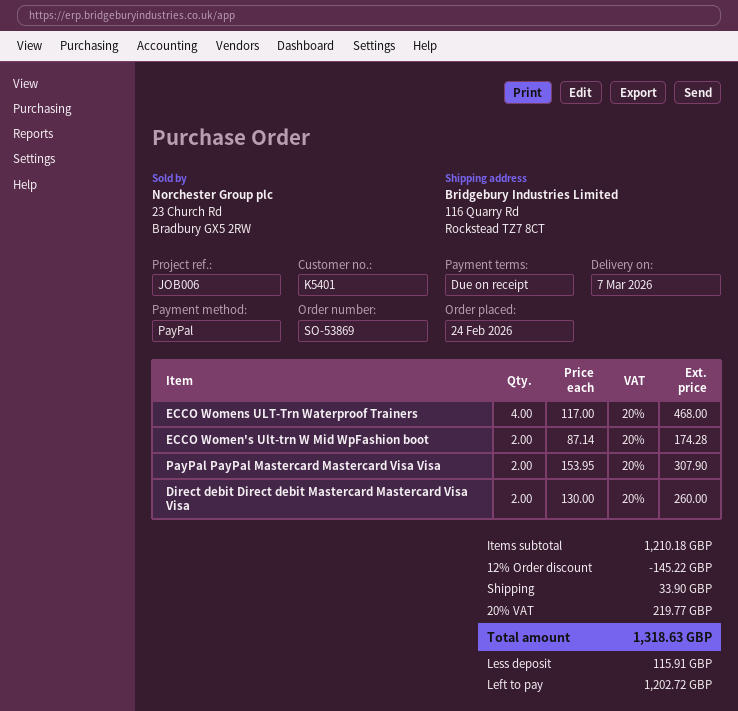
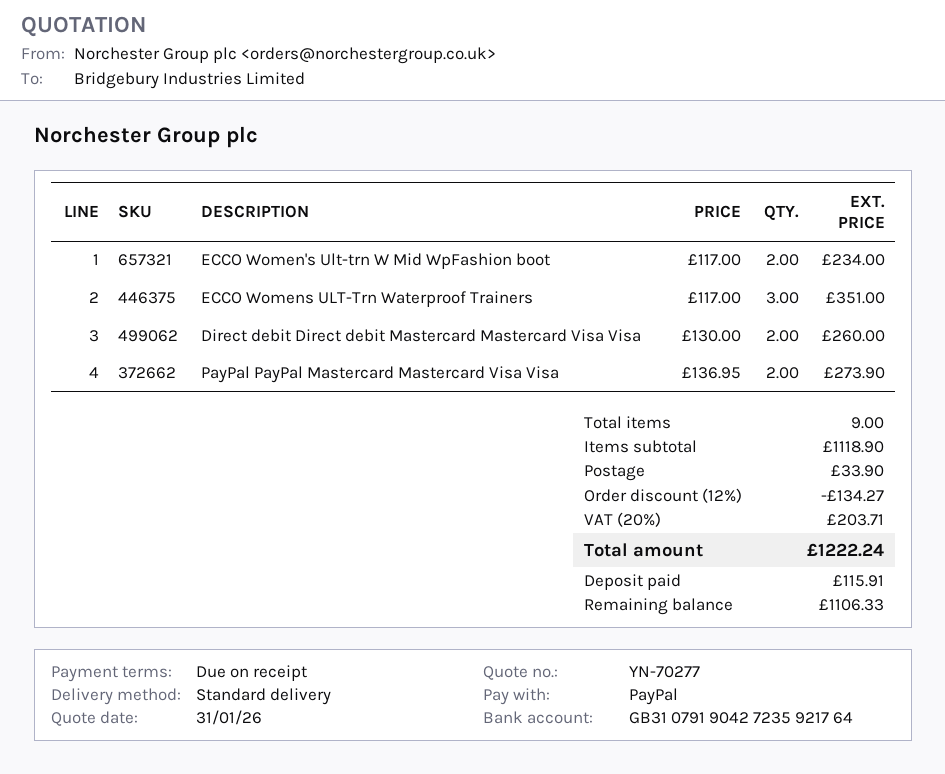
ECCO Womens ULT-Trn Waterproof Trainers: 4 x 117.00 = 468.00 -> 3 x 117.00 = 351.00
ECCO Women's Ult-trn W Mid WpFashion boot: 2 x 87.14 = 174.28 -> 2 x 117.00 = 234.00
PayPal PayPal Mastercard Mastercard Visa Visa: 2 x 153.95 = 307.90 -> 2 x 136.95 = 273.90
subtotal: 1210.18 -> 1118.90
discount: 12% = 145.22 -> 12% = 134.27
tax: 20% = 219.77 -> 20% = 203.71
total: 1318.63 -> 1222.24
balance: 1202.72 -> 1106.33

